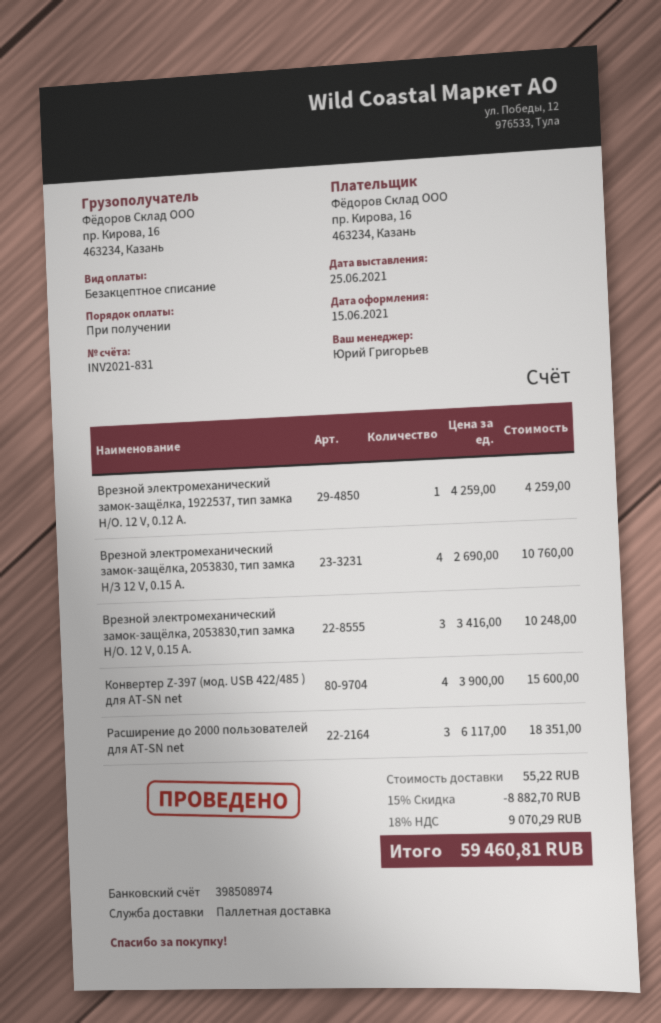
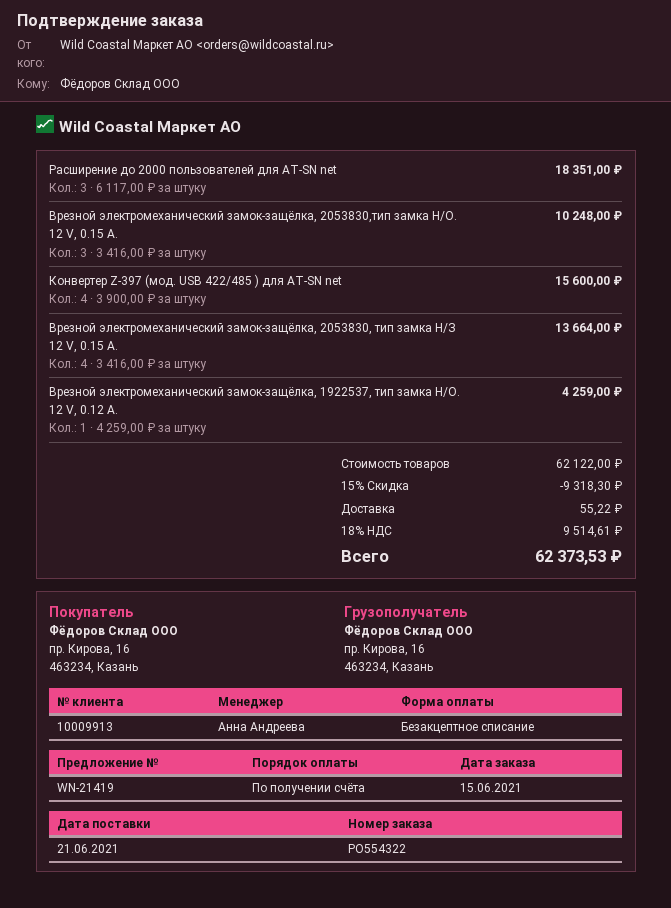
sales rep: Юрий Григорьев -> Анна Андреева
Врезной электромеханический замок-защёлка, 2053830, тип замка Н/З 12 V, 0.15 A.: 4 x 2690.00 = 10760.00 -> 4 x 3416.00 = 13664.00
discount: 15% = 8882.70 -> 15% = 9318.30
tax: 18% = 9070.29 -> 18% = 9514.61
total: 59460.81 -> 62373.53

